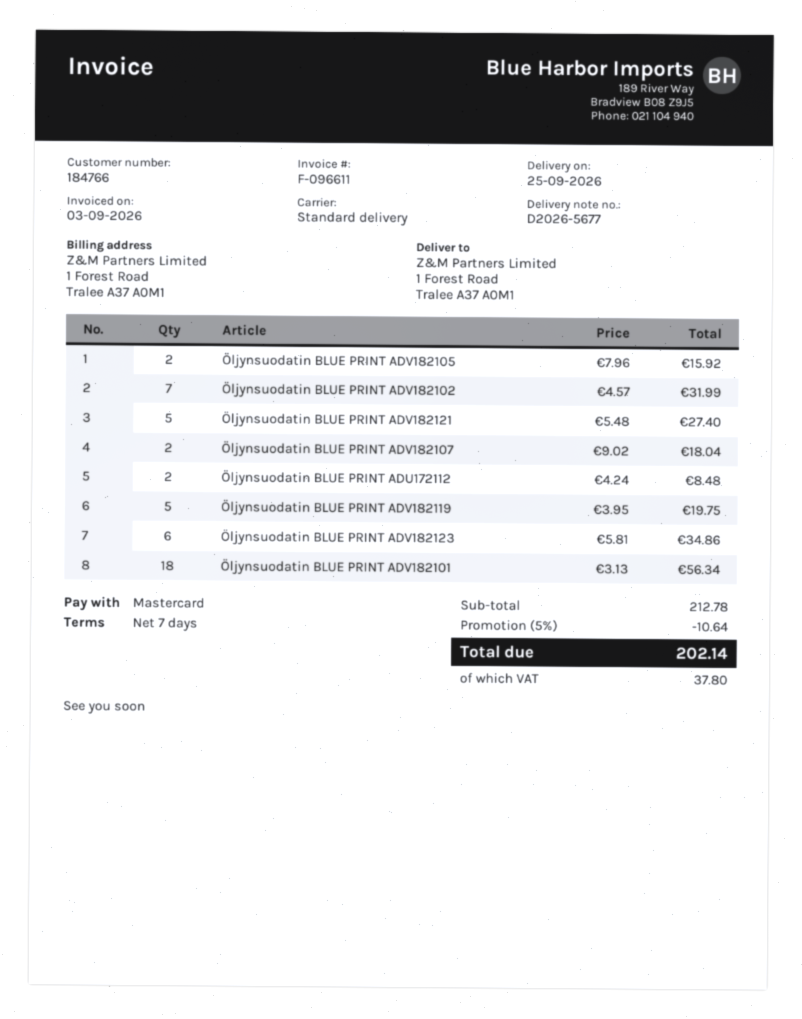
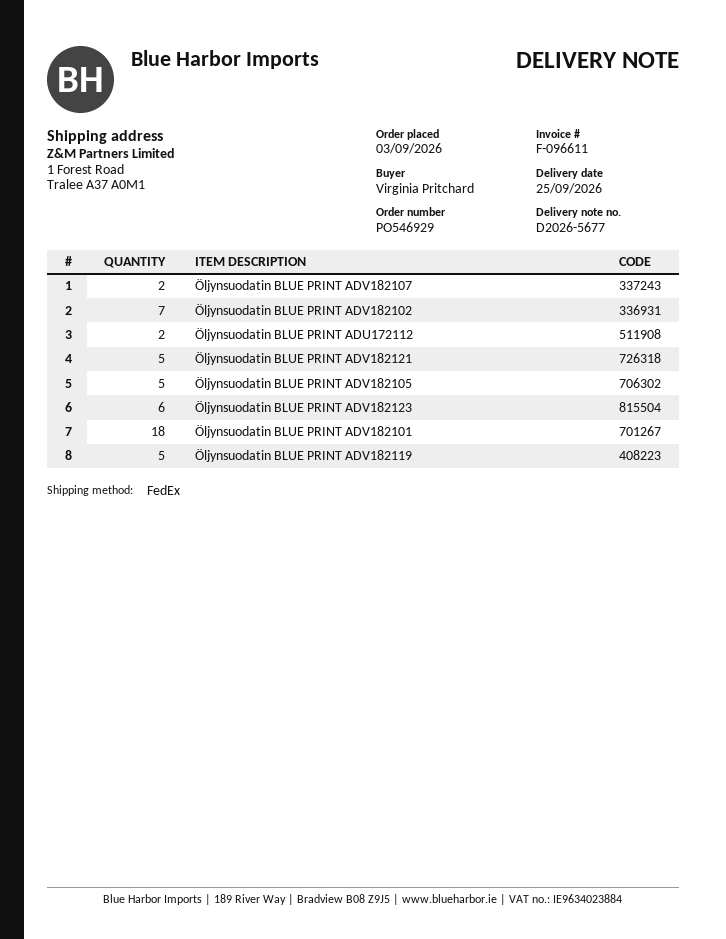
shipping method: standard -> FedEx
Öljynsuodatin BLUE PRINT ADV182105: 2 -> 5

